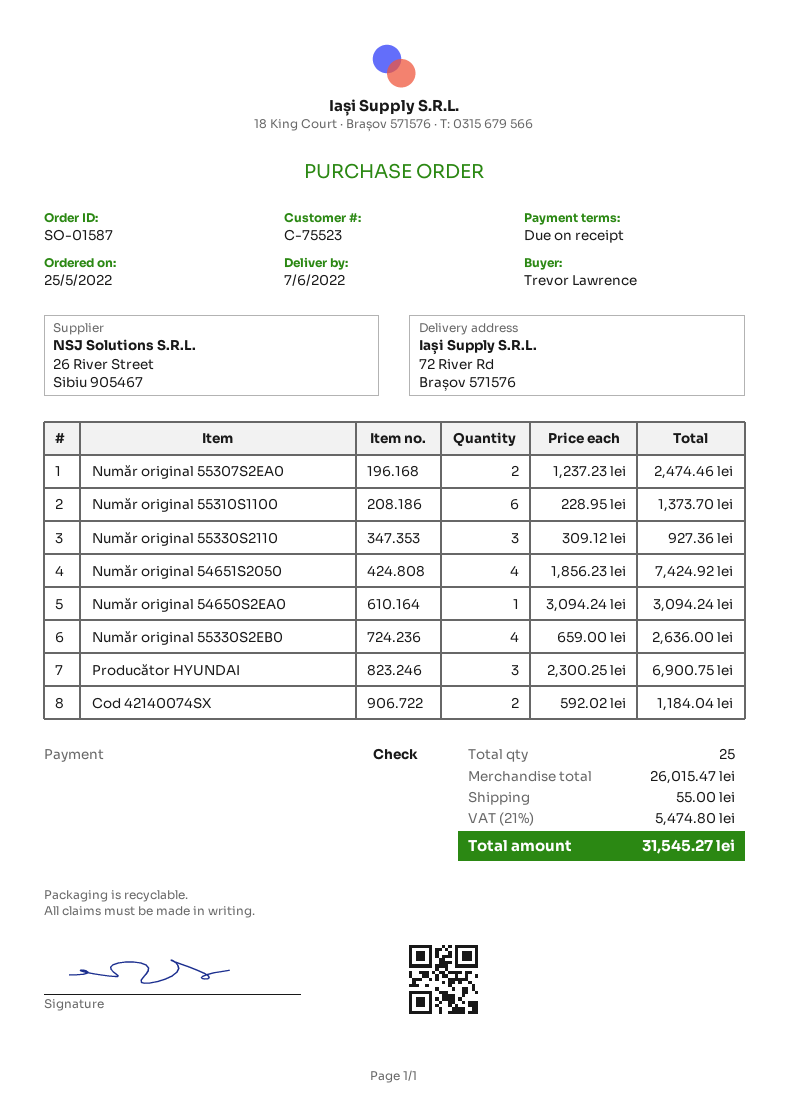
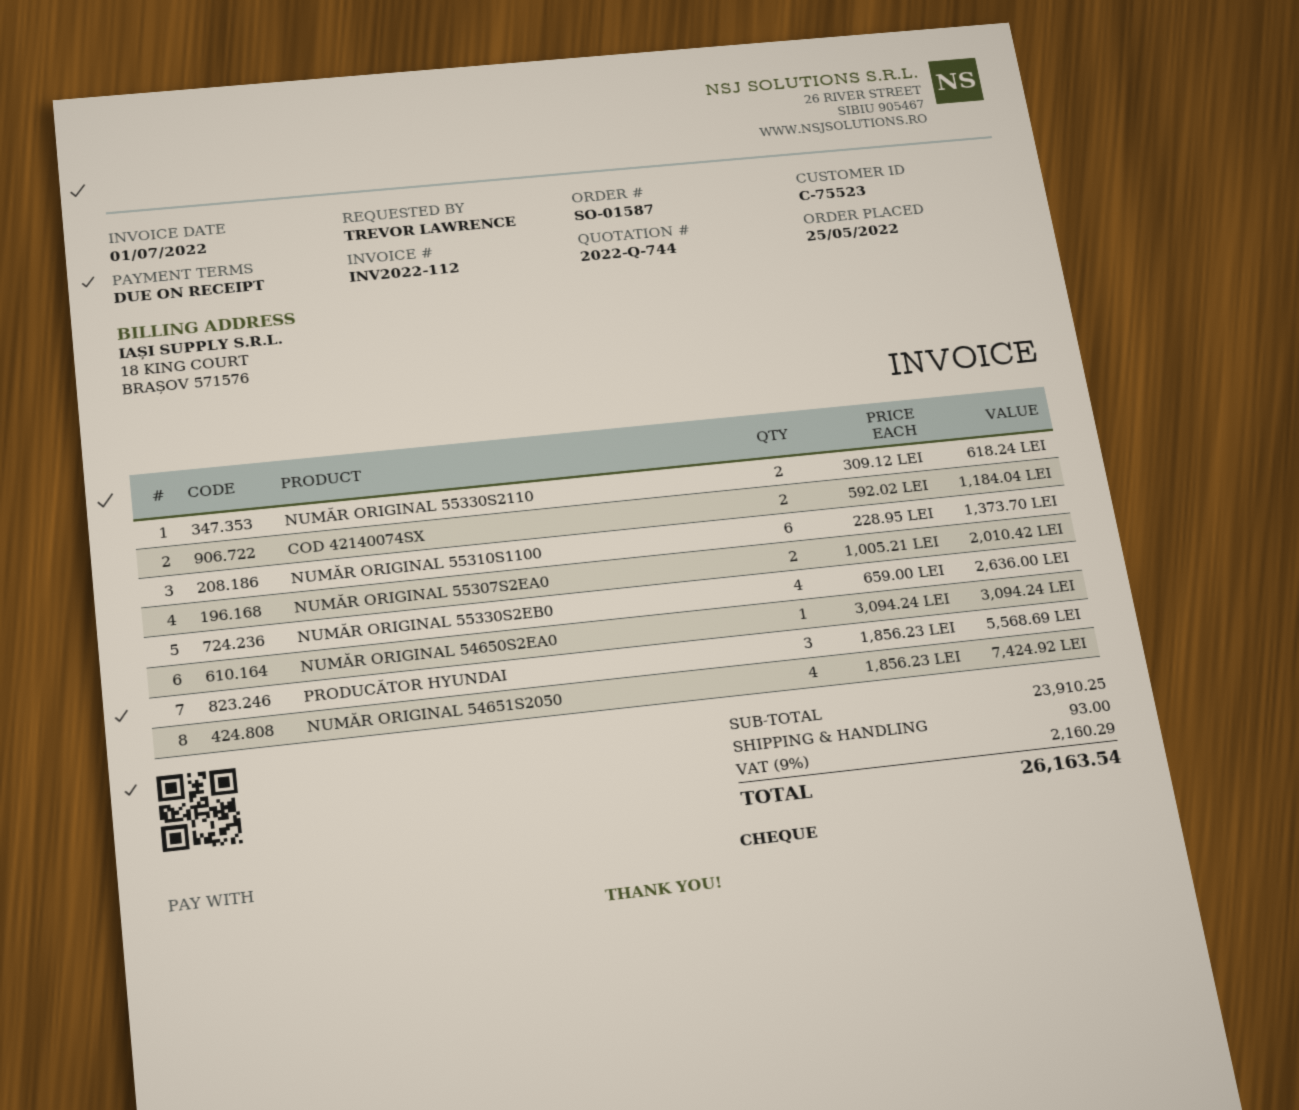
Număr original 55307S2EA0: 2 x 1237.23 = 2474.46 -> 2 x 1005.21 = 2010.42
Număr original 55330S2110: 3 x 309.12 = 927.36 -> 2 x 309.12 = 618.24
Producător HYUNDAI: 3 x 2300.25 = 6900.75 -> 3 x 1856.23 = 5568.69
subtotal: 26015.47 -> 23910.25
shipping: 55.00 -> 93.00
tax: 21% = 5474.80 -> 9% = 2160.29
total: 31545.27 -> 26163.54

